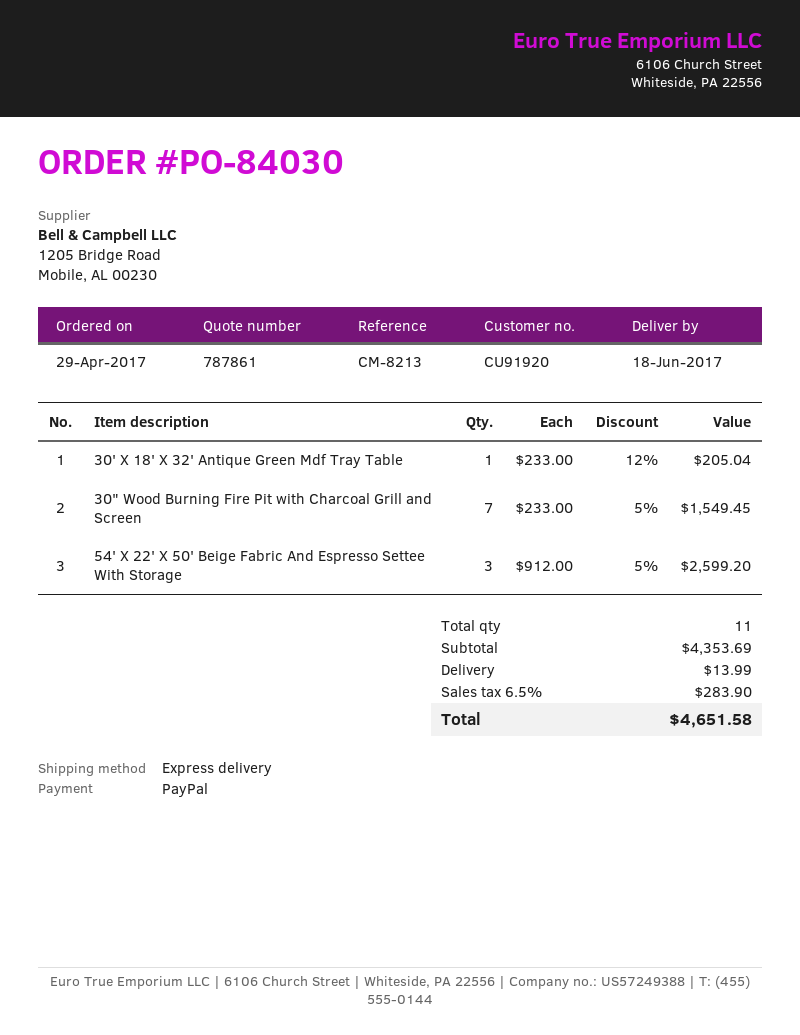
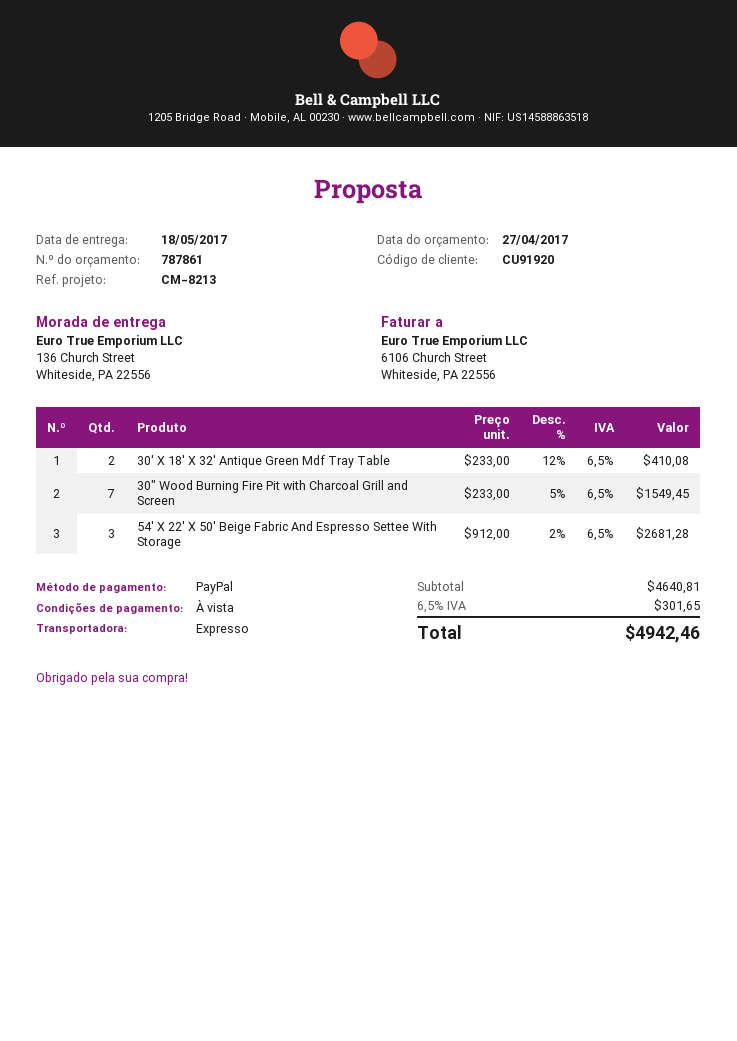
delivery date: 2017-06-18 -> 2017-05-18
30' X 18' X 32' Antique Green Mdf Tray Table: 1 x 233.00 - 12% = 205.04 -> 2 x 233.00 - 12% = 410.08
54' X 22' X 50' Beige Fabric And Espresso Settee With Storage: 3 x 912.00 - 5% = 2599.20 -> 3 x 912.00 - 2% = 2681.28
subtotal: 4353.69 -> 4640.81
shipping: 13.99 -> none
tax: 6.5% = 283.90 -> 6.5% = 301.65
total: 4651.58 -> 4942.46

